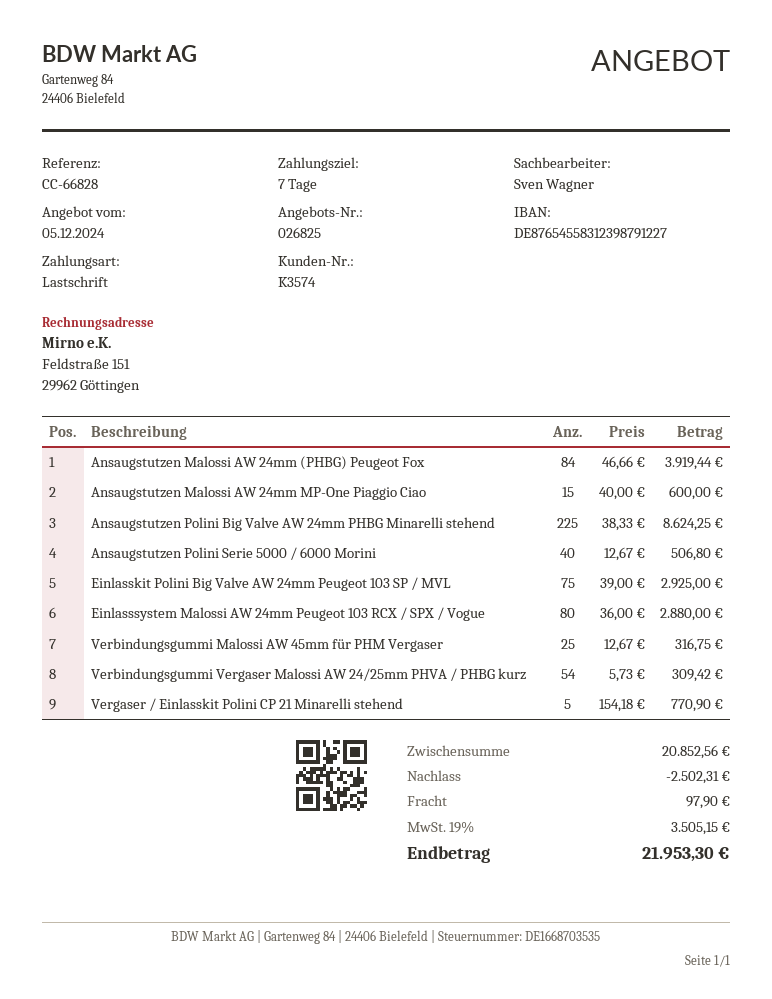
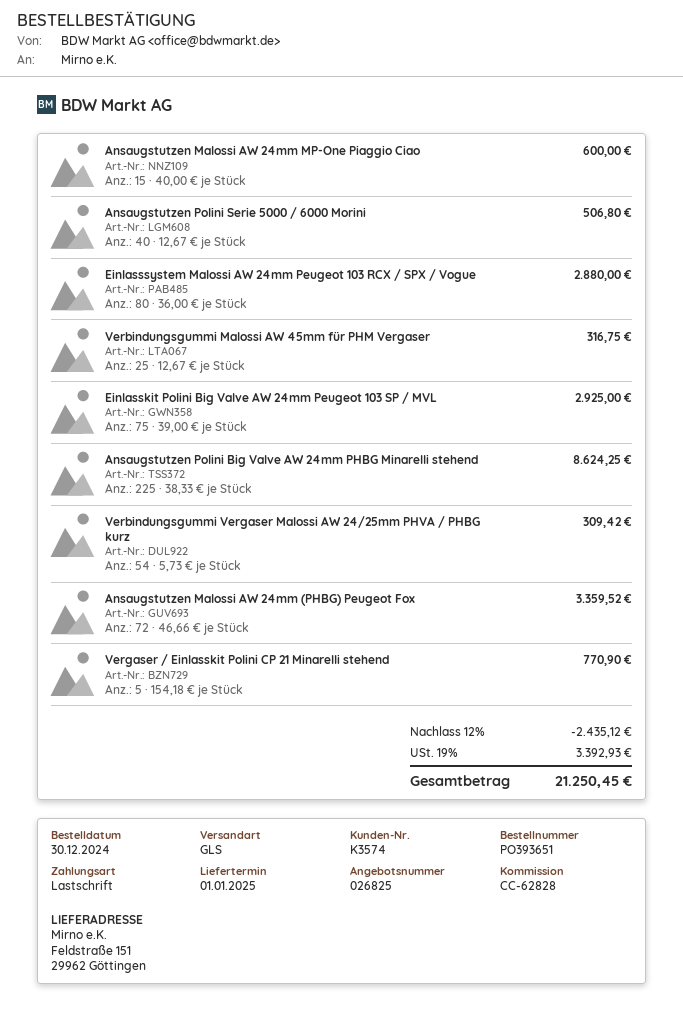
reference: CC-66828 -> CC-62828
Ansaugstutzen Malossi AW 24mm (PHBG) Peugeot Fox: 84 x 46.66 = 3919.44 -> 72 x 46.66 = 3359.52
discount: 2502.31 -> 2435.12
shipping: 97.90 -> none
tax: 19% = 3505.15 -> 19% = 3392.93
total: 21953.30 -> 21250.45

